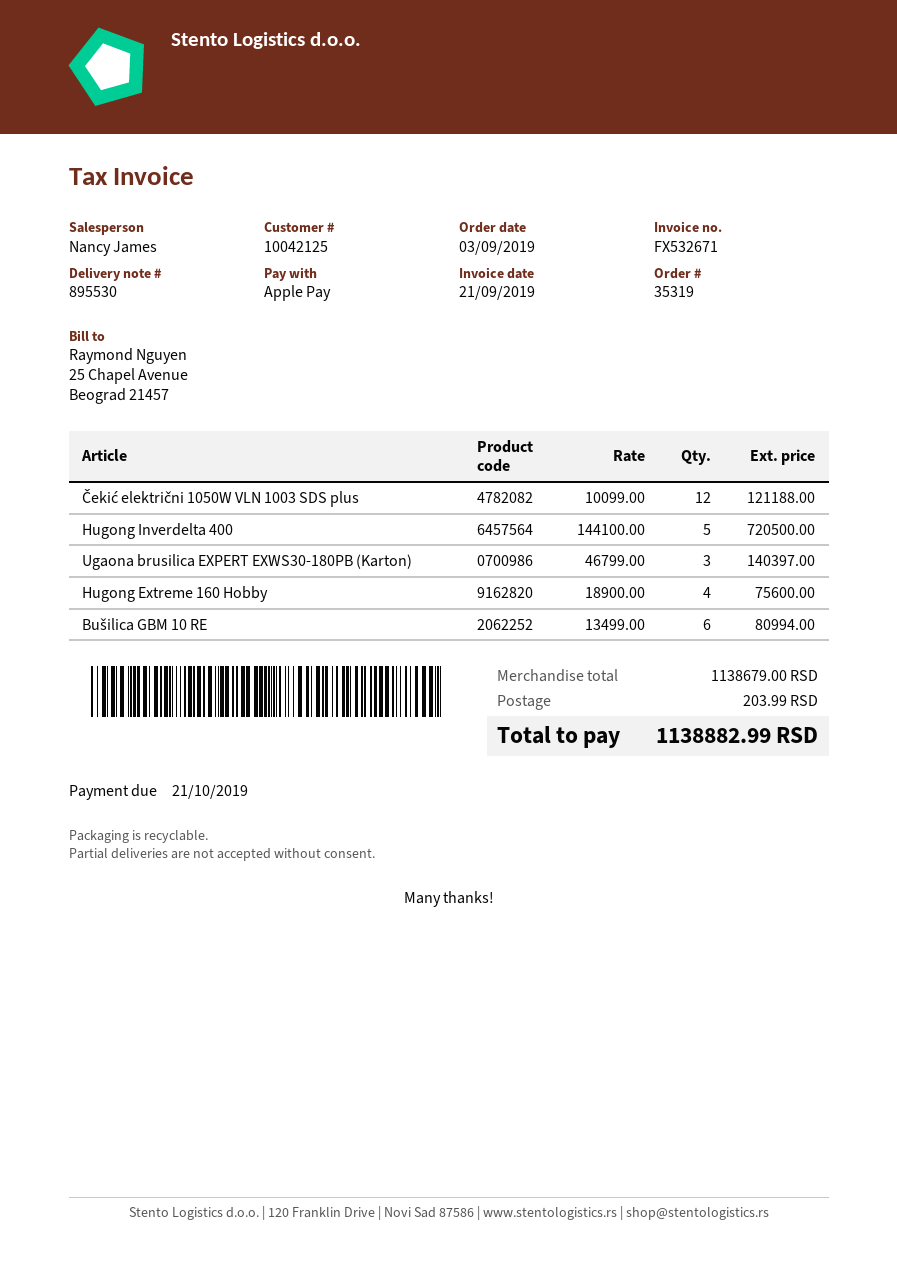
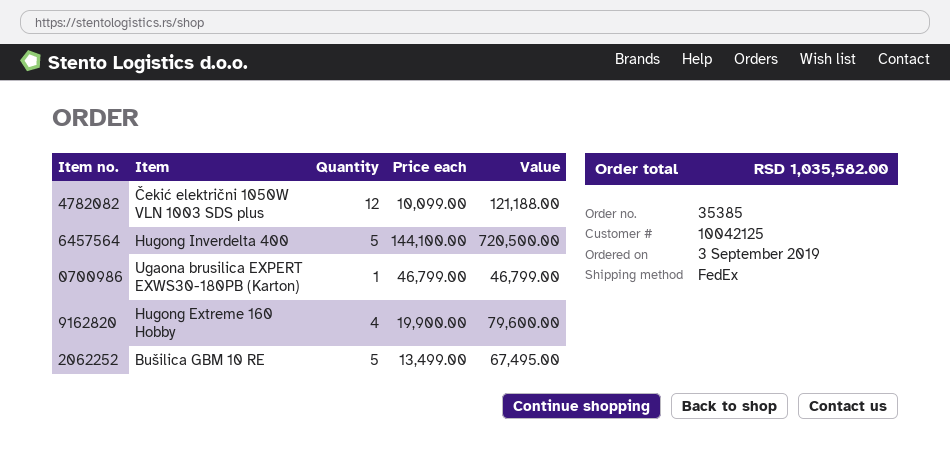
order number: 35319 -> 35385
Ugaona brusilica EXPERT EXWS30-180PB (Karton): 3 x 46799.00 = 140397.00 -> 1 x 46799.00 = 46799.00
Hugong Extreme 160 Hobby: 4 x 18900.00 = 75600.00 -> 4 x 19900.00 = 79600.00
Bušilica GBM 10 RE: 6 x 13499.00 = 80994.00 -> 5 x 13499.00 = 67495.00
shipping: 203.99 -> none
total: 1138882.99 -> 1035582.00

